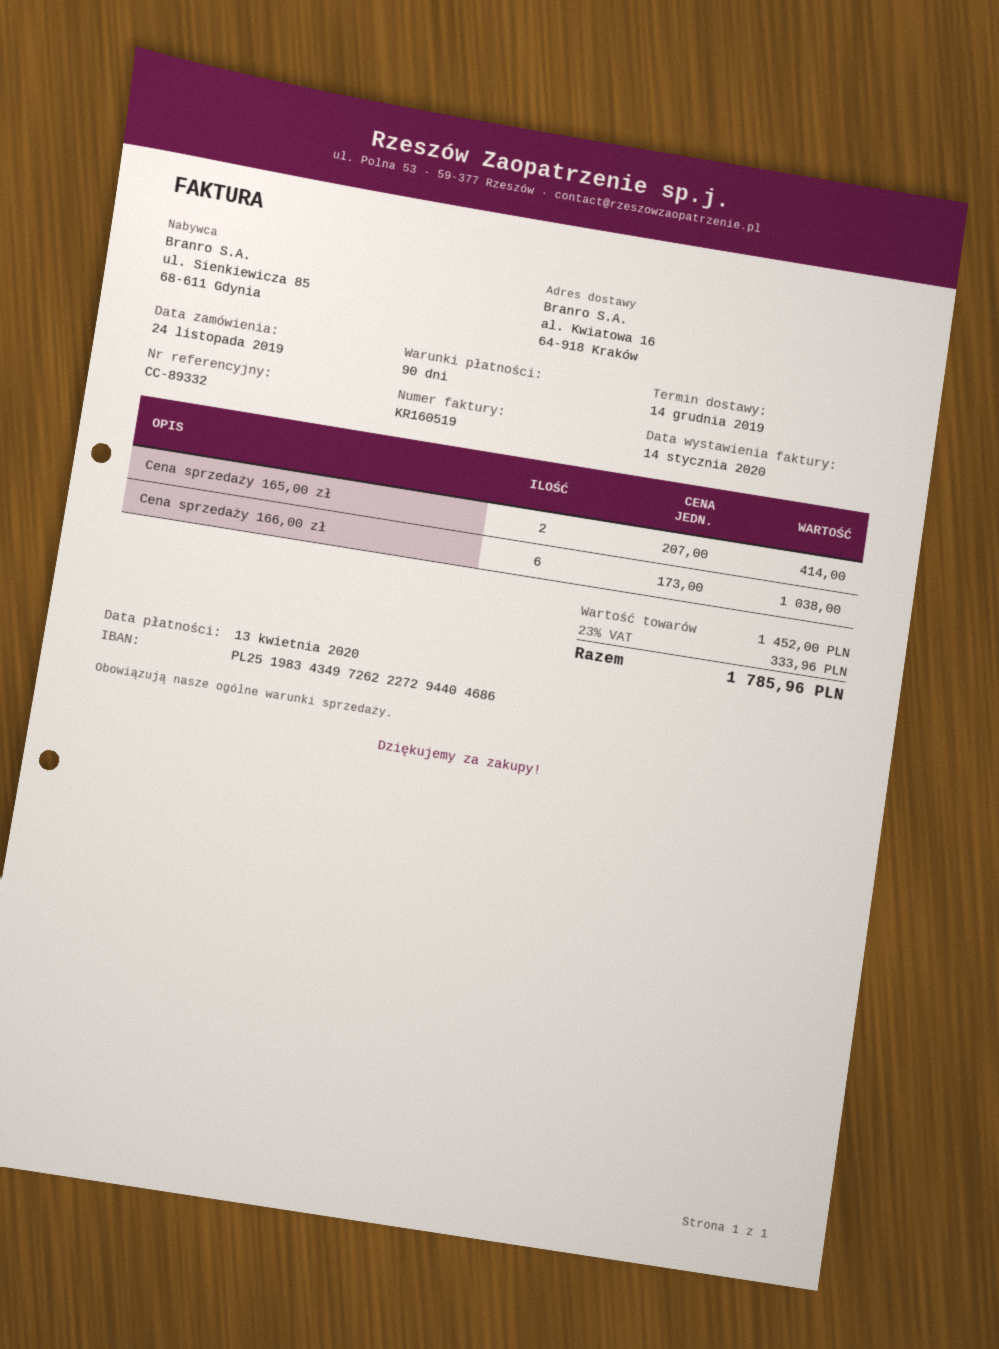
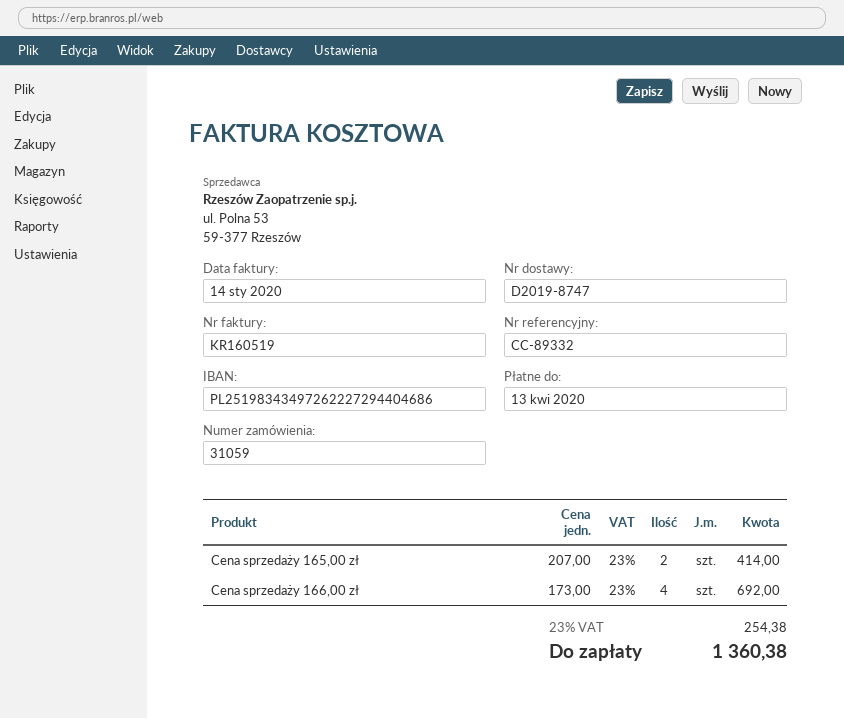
Cena sprzedaży 166,00 zł: 6 x 173.00 = 1038.00 -> 4 x 173.00 = 692.00
tax: 23% = 333.96 -> 23% = 254.38
total: 1785.96 -> 1360.38

